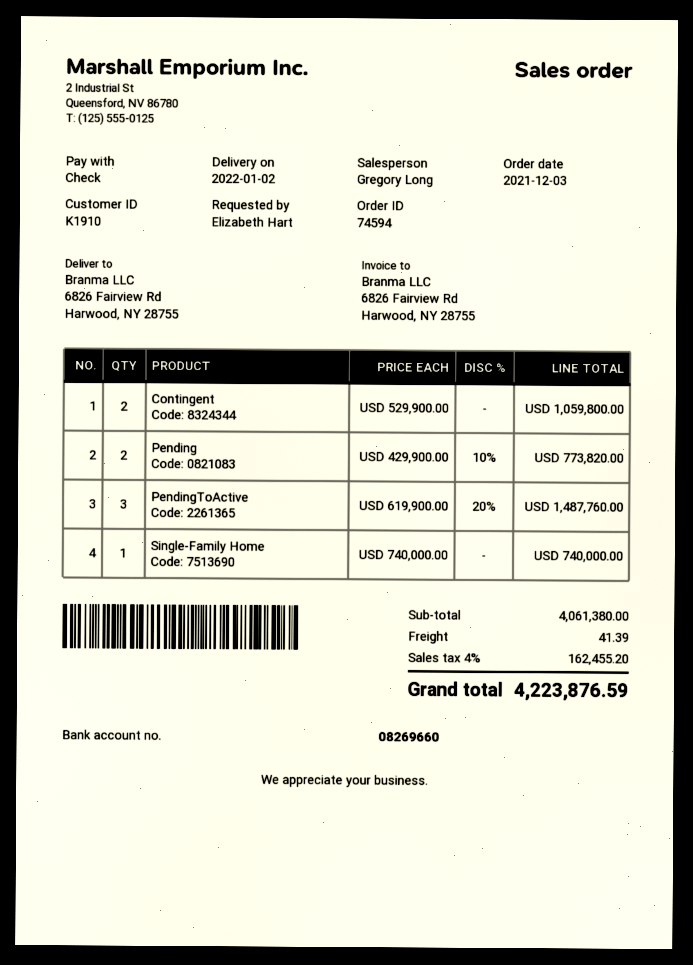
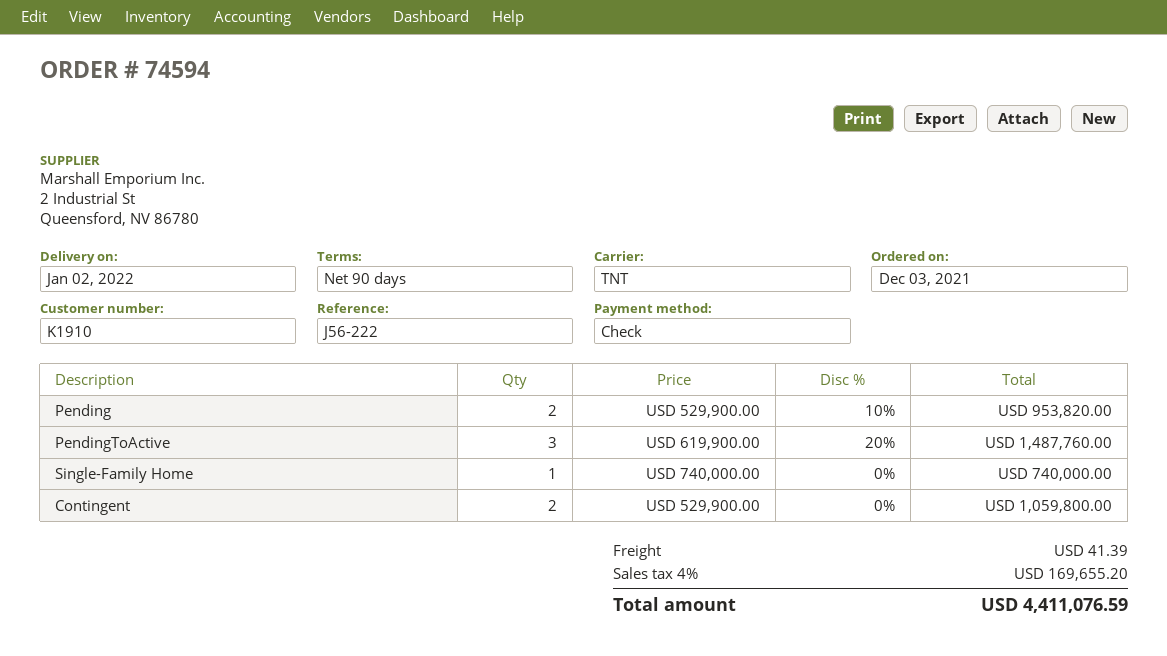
Pending: 2 x 429900.00 - 10% = 773820.00 -> 2 x 529900.00 - 10% = 953820.00
tax: 4% = 162455.20 -> 4% = 169655.20
total: 4223876.59 -> 4411076.59

